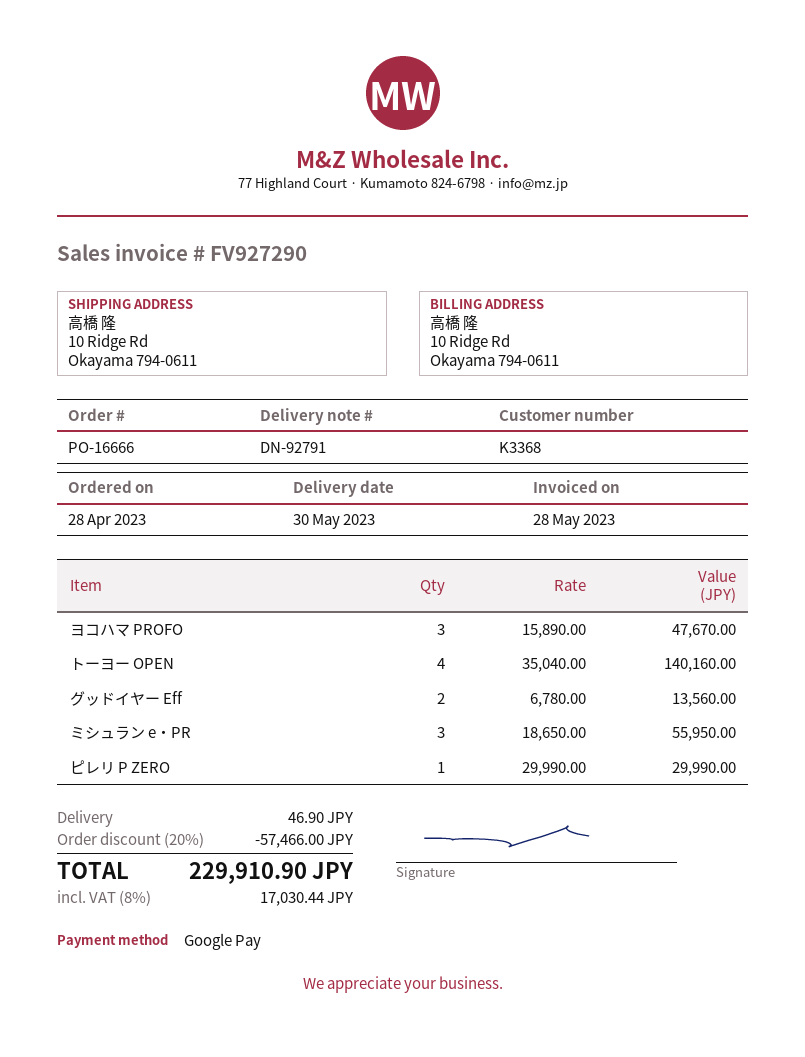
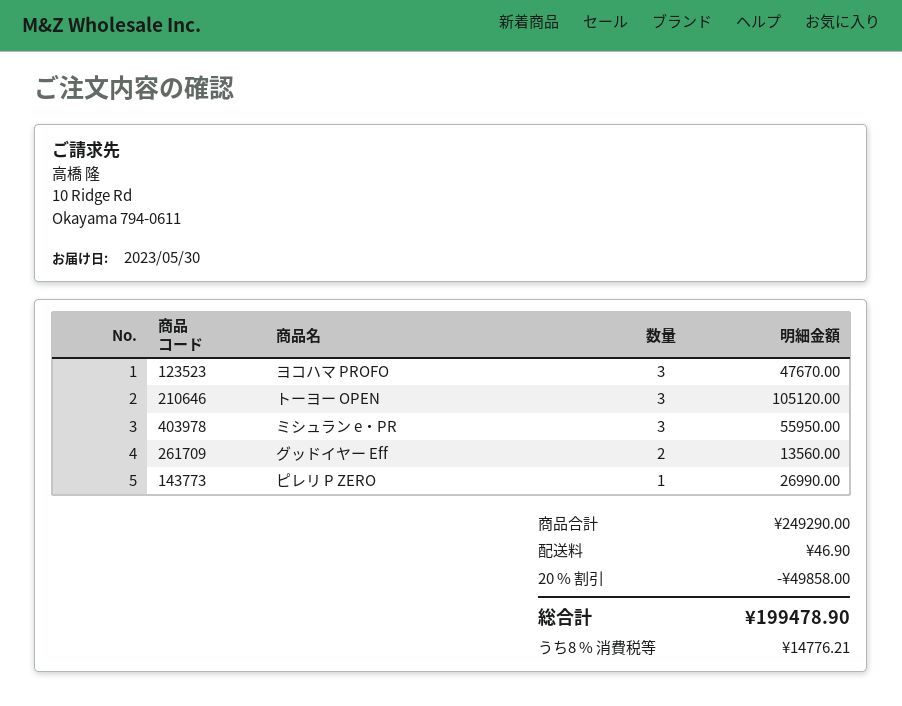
トーヨー OPEN: 4 for 140160.00 -> 3 for 105120.00
ピレリ P ZERO: 1 for 29990.00 -> 1 for 26990.00
discount: 20% = 57466.00 -> 20% = 49858.00
tax: 8% = 17030.44 -> 8% = 14776.21
total: 229910.90 -> 199478.90

